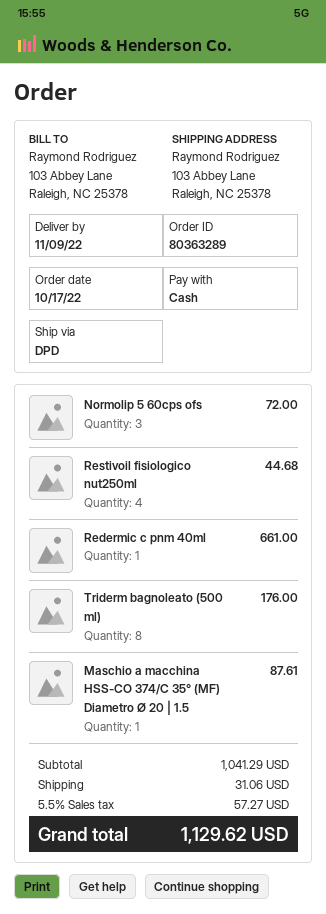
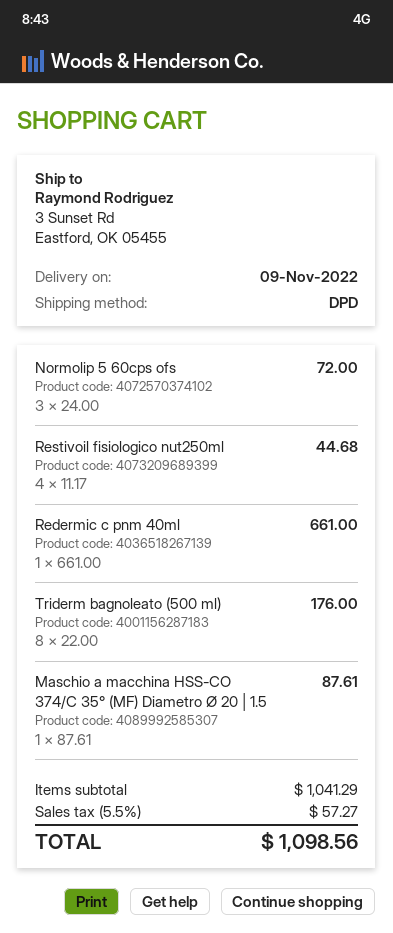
ship to: 103 Abbey Lane, Raleigh, NC 25378 -> 3 Sunset Rd, Eastford, OK 05455
shipping: 31.06 -> none
total: 1129.62 -> 1098.56

